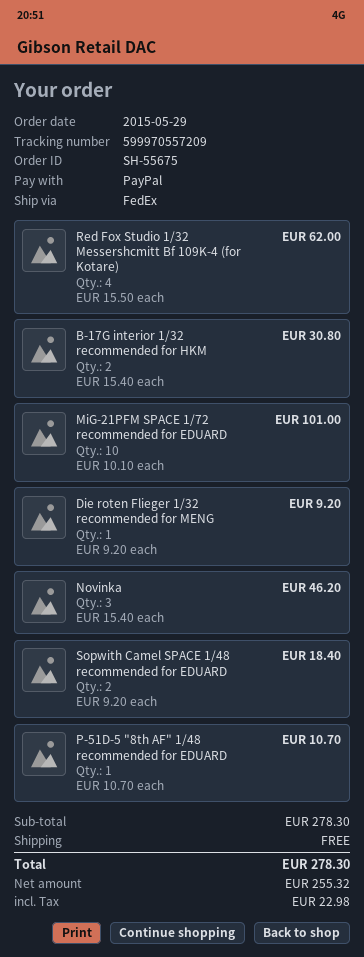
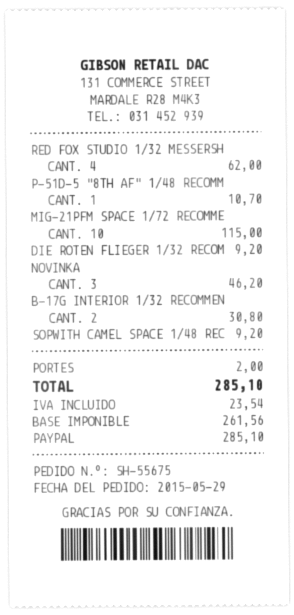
MiG-21PFM SPACE 1/72 recommended for EDUARD: 10 for 101.00 -> 10 for 115.00
Sopwith Camel SPACE 1/48 recommended for EDUARD: 2 for 18.40 -> 1 for 9.20
shipping: 0.00 -> 2.00
net: 255.32 -> 261.56
tax: 22.98 -> 23.54
total: 278.30 -> 285.10

